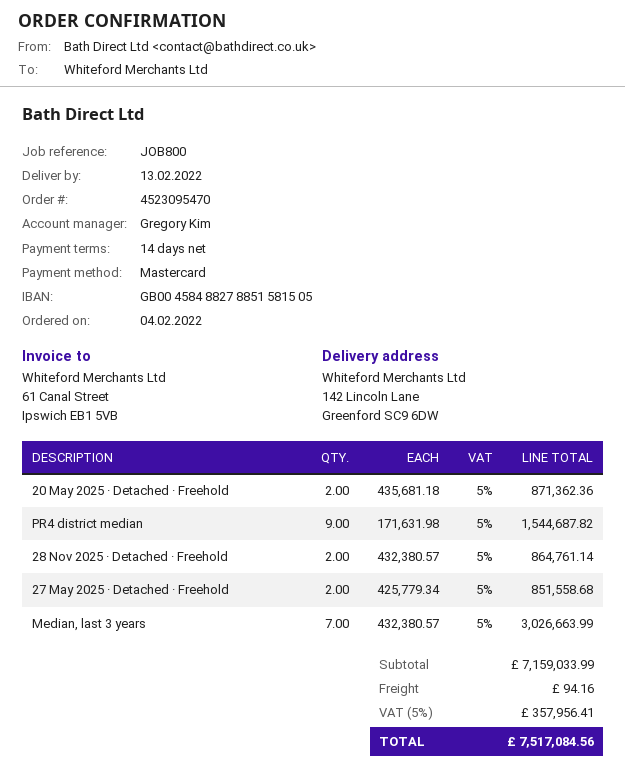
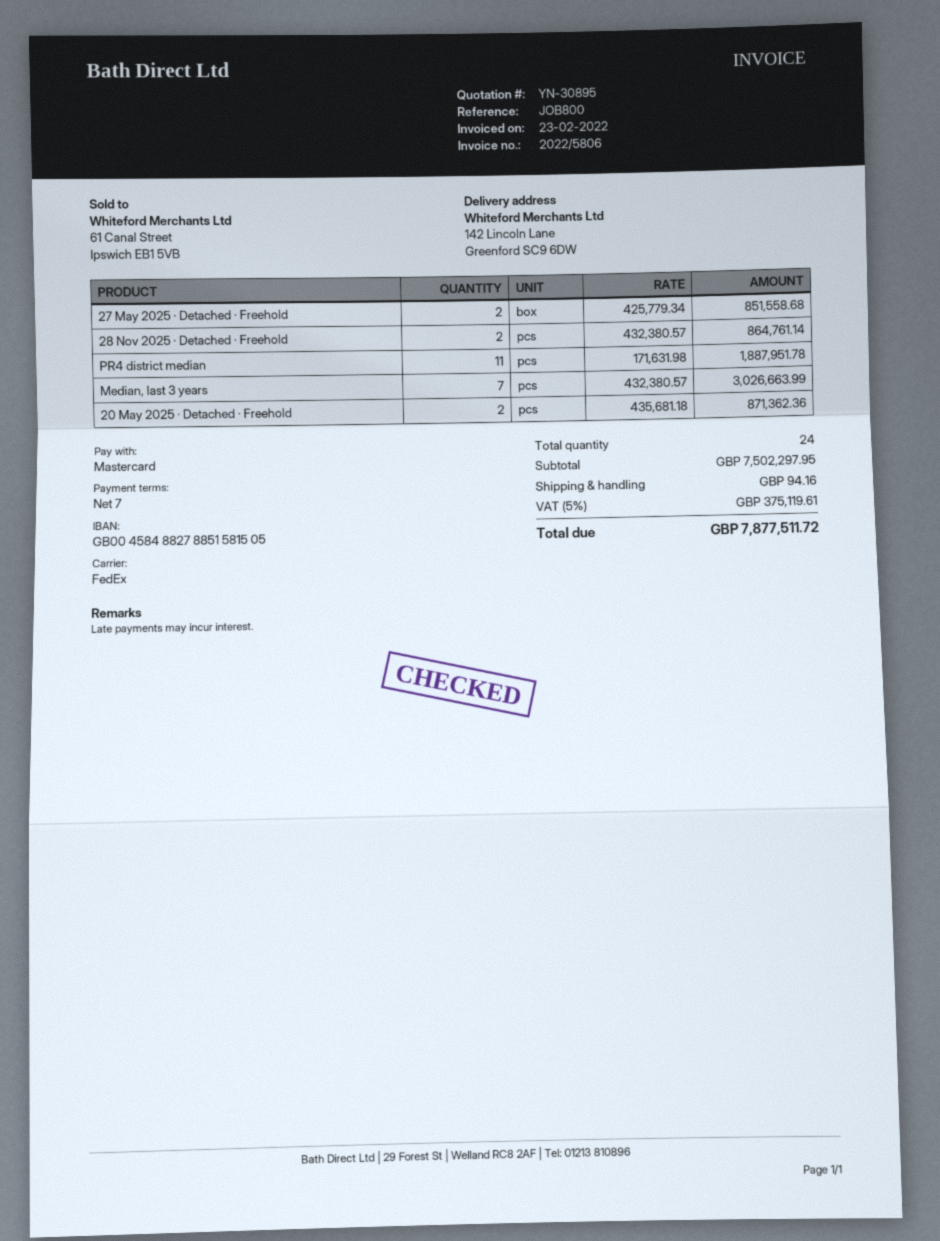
payment terms: 14 days -> 7 days
PR4 district median: 9 x 171631.98 = 1544687.82 -> 11 x 171631.98 = 1887951.78
subtotal: 7159033.99 -> 7502297.95
tax: 5% = 357956.41 -> 5% = 375119.61
total: 7517084.56 -> 7877511.72

